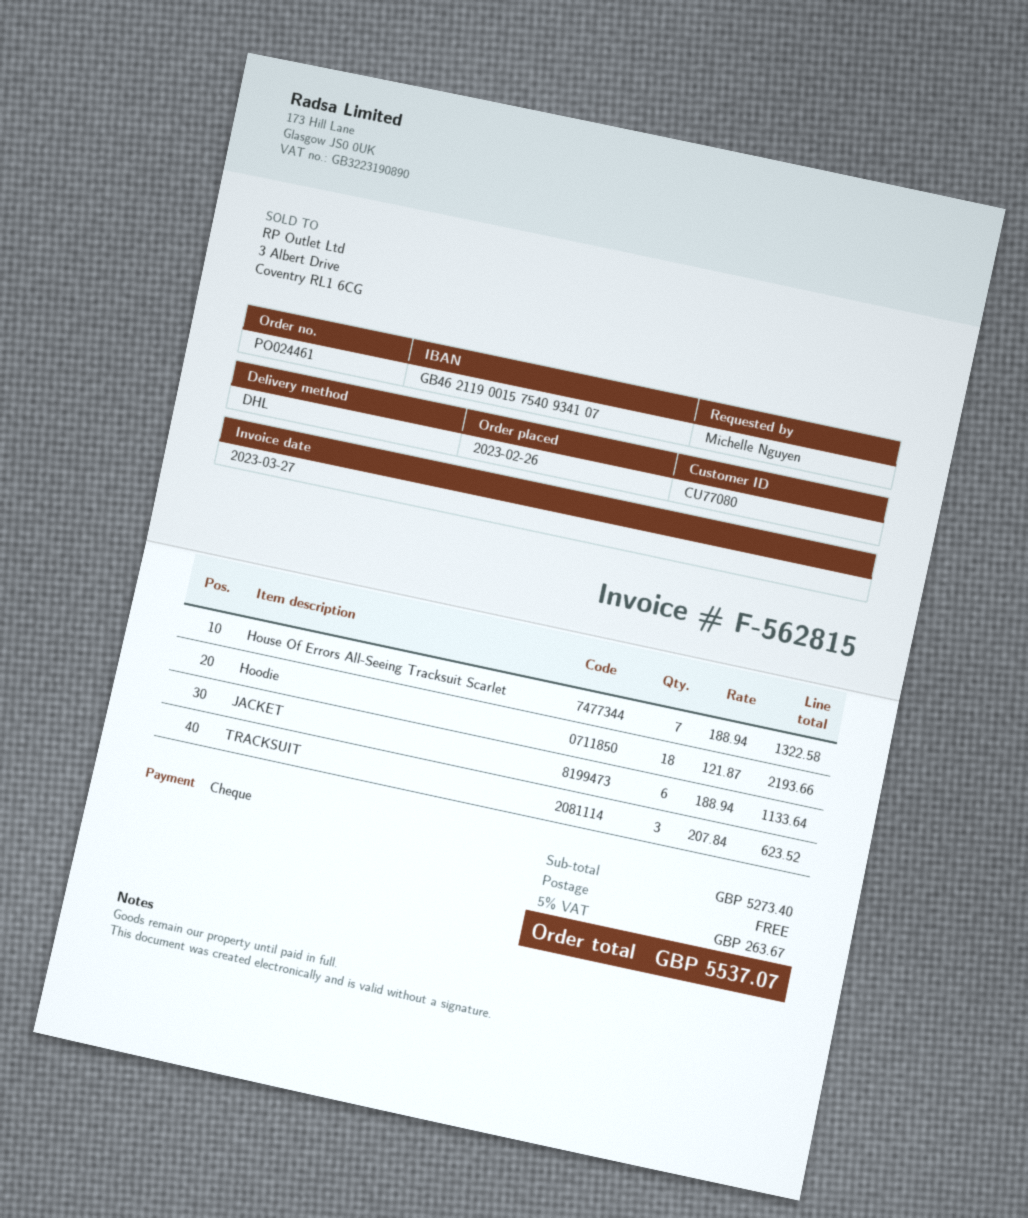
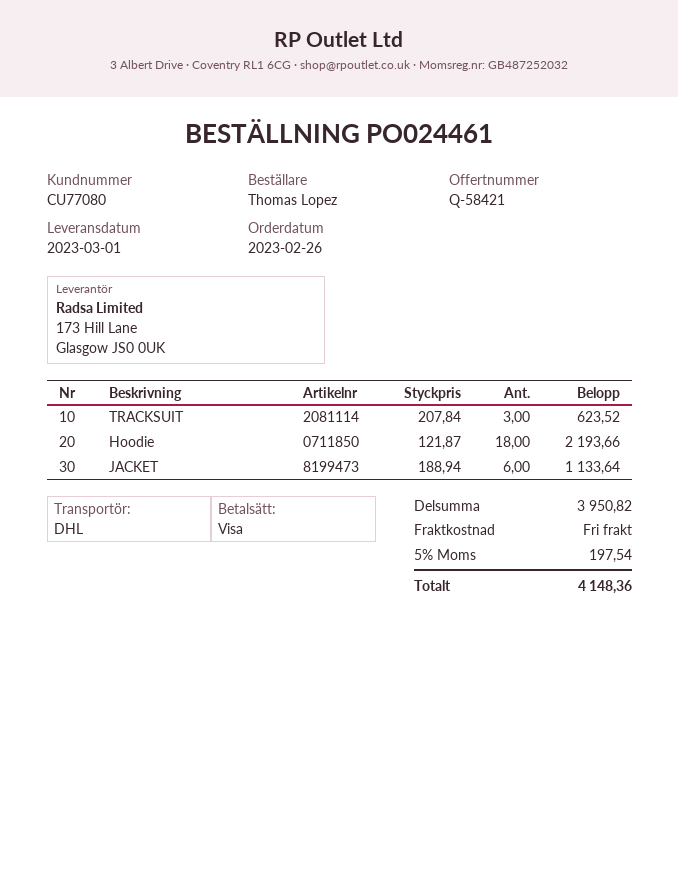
ordered by: Michelle Nguyen -> Thomas Lopez
payment method: cheque -> Visa
House Of Errors All-Seeing Tracksuit Scarlet: 7 x 188.94 = 1322.58 -> none
subtotal: 5273.40 -> 3950.82
tax: 5% = 263.67 -> 5% = 197.54
total: 5537.07 -> 4148.36

